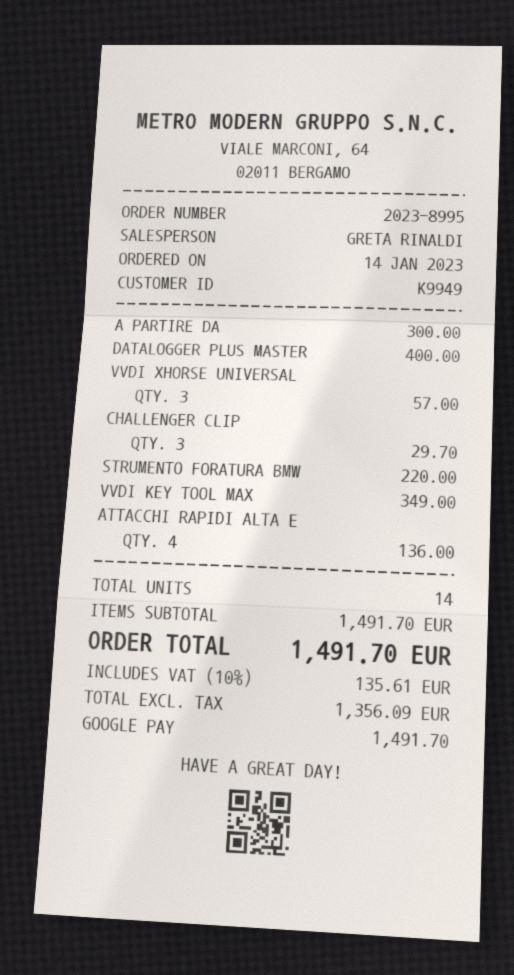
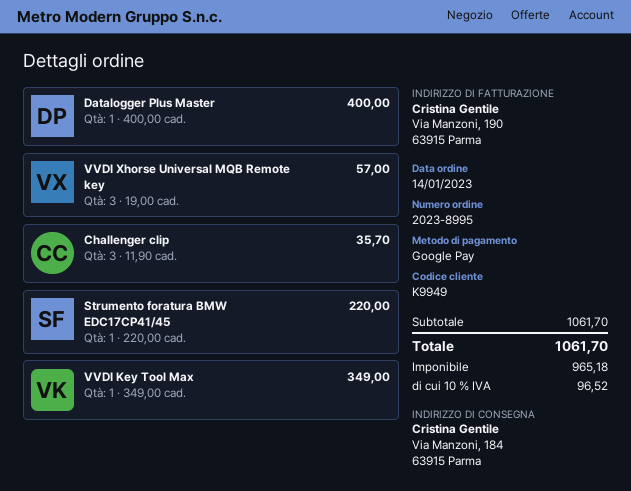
A PARTIRE DA: 1 for 300.00 -> none
CHALLENGER CLIP: 3 for 29.70 -> 3 for 35.70
ATTACCHI RAPIDI ALTA E: 4 for 136.00 -> none
subtotal: 1491.70 -> 1061.70
net: 1356.09 -> 965.18
tax: 10% = 135.61 -> 10% = 96.52
total: 1491.70 -> 1061.70

